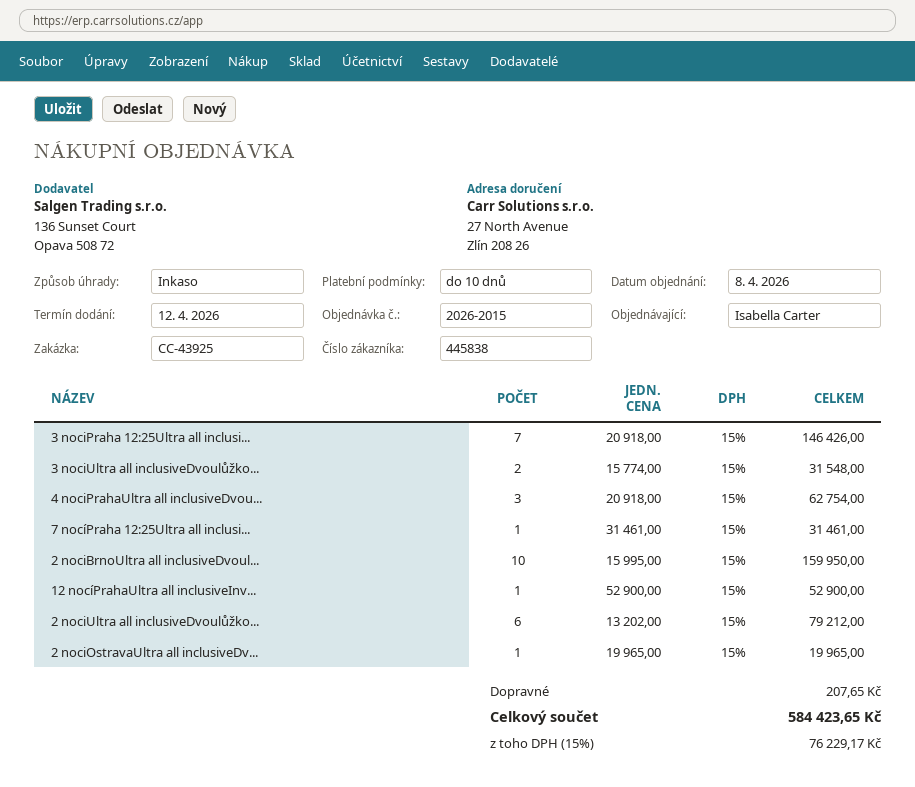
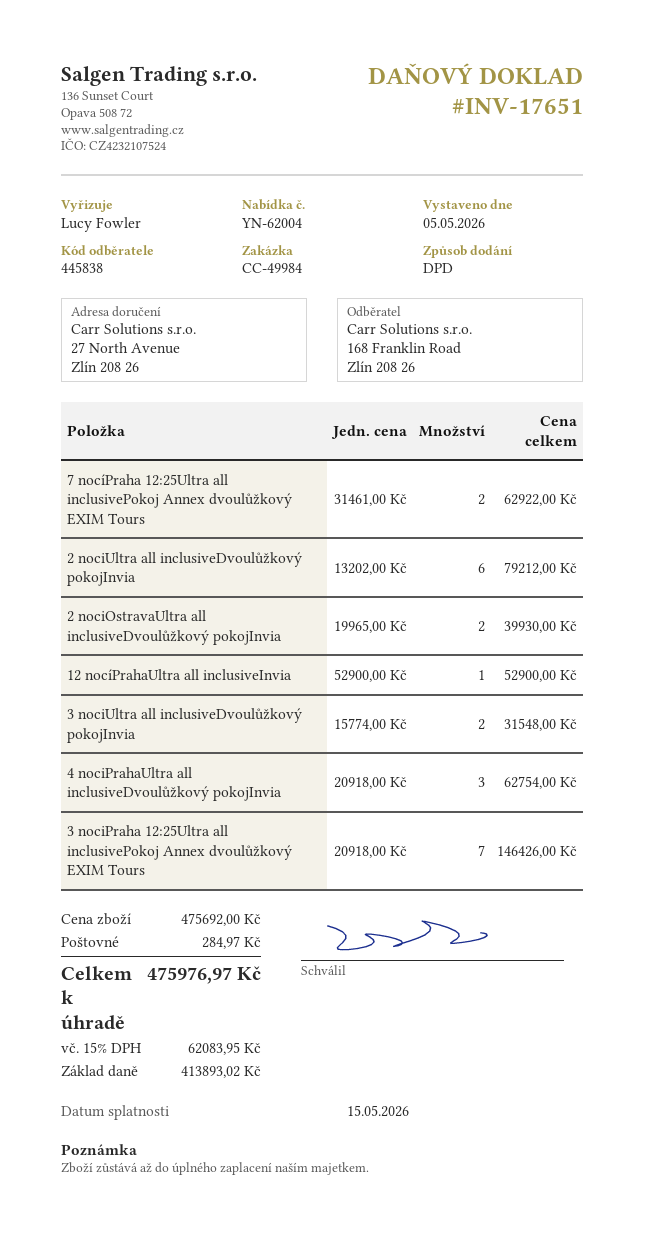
reference: CC-43925 -> CC-49984
7 nocíPraha 12:25Ultra all inclusi...: 1 x 31461.00 = 31461.00 -> 2 x 31461.00 = 62922.00
2 nociBrnoUltra all inclusiveDvoul...: 10 x 15995.00 = 159950.00 -> none
2 nociOstravaUltra all inclusiveDv...: 1 x 19965.00 = 19965.00 -> 2 x 19965.00 = 39930.00
shipping: 207.65 -> 284.97
tax: 15% = 76229.17 -> 15% = 62083.95
total: 584423.65 -> 475976.97

